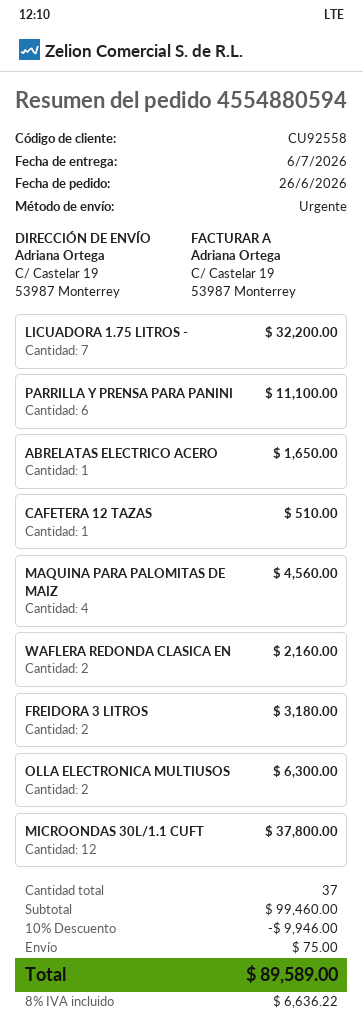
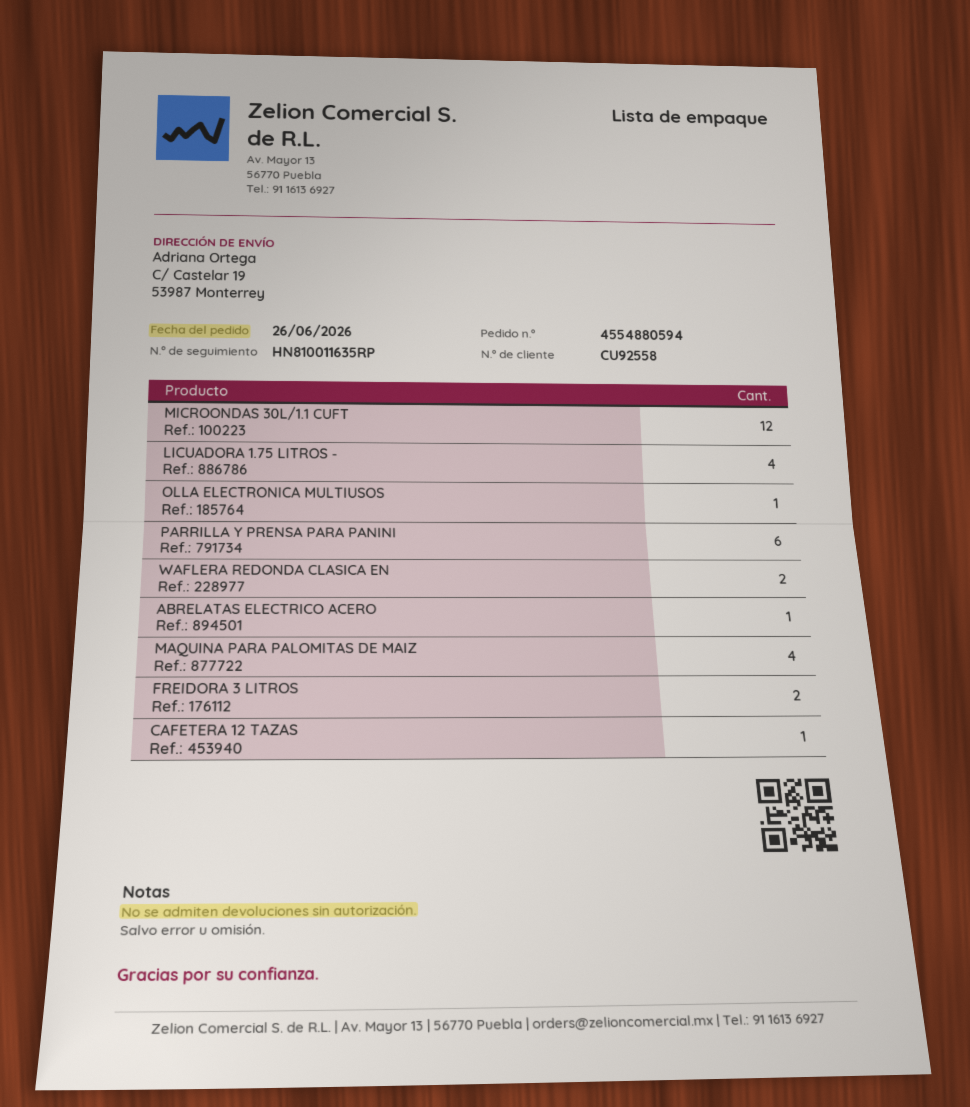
LICUADORA 1.75 LITROS -: 7 -> 4
OLLA ELECTRONICA MULTIUSOS: 2 -> 1

